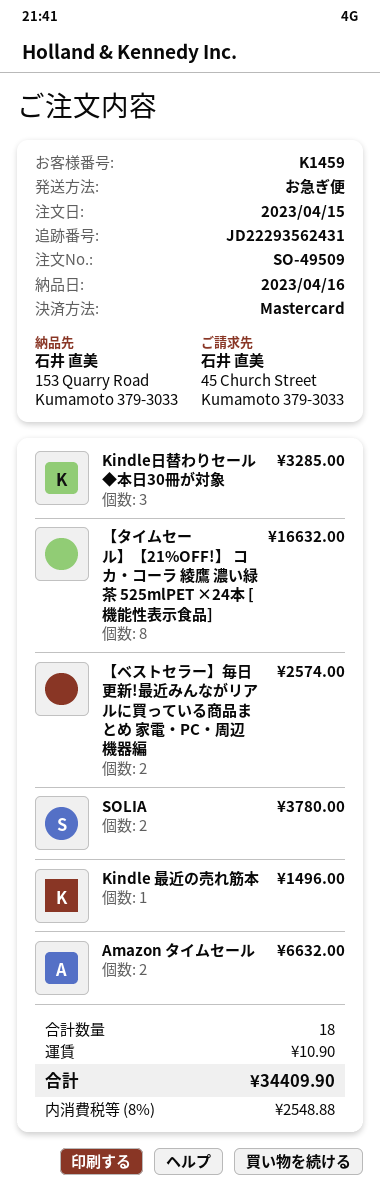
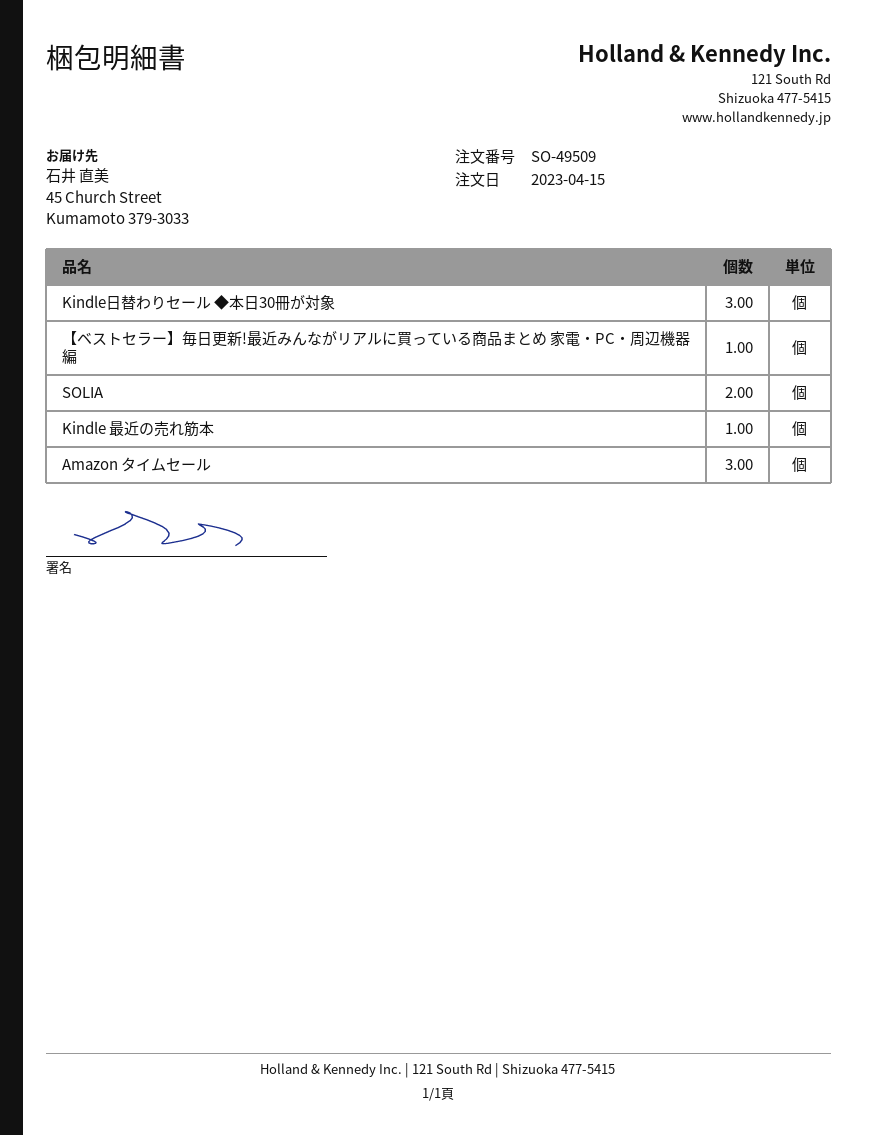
ship to: 153 Quarry Road, Kumamoto 379-3033 -> 45 Church Street, Kumamoto 379-3033
【タイムセール】【21%OFF!】 コカ・コーラ 綾鷹 濃い緑茶 525mlPET ×24本 [機能性表示食品]: 8 -> none
【ベストセラー】毎日更新!最近みんながリアルに買っている商品まとめ 家電・PC・周辺機器編: 2 -> 1
Amazon タイムセール: 2 -> 3

